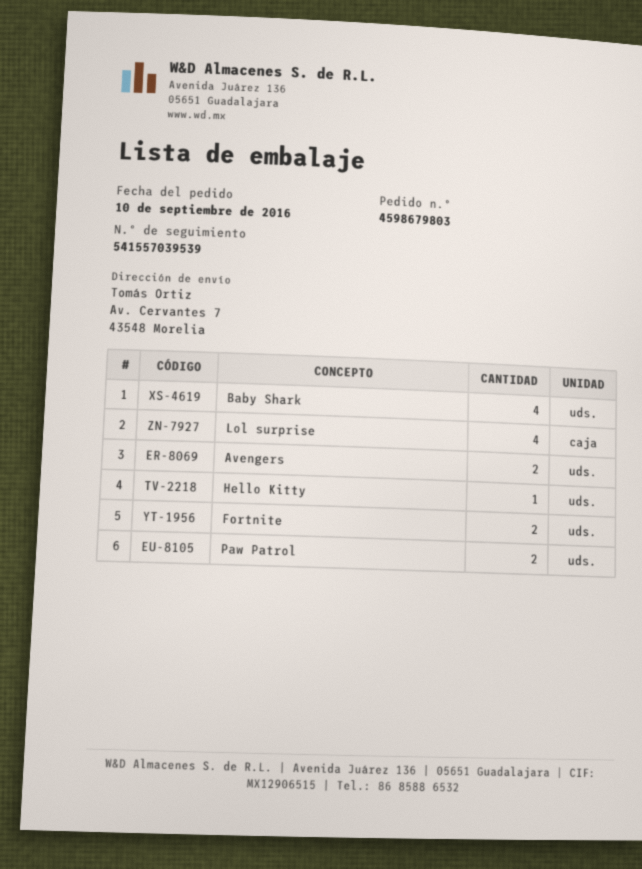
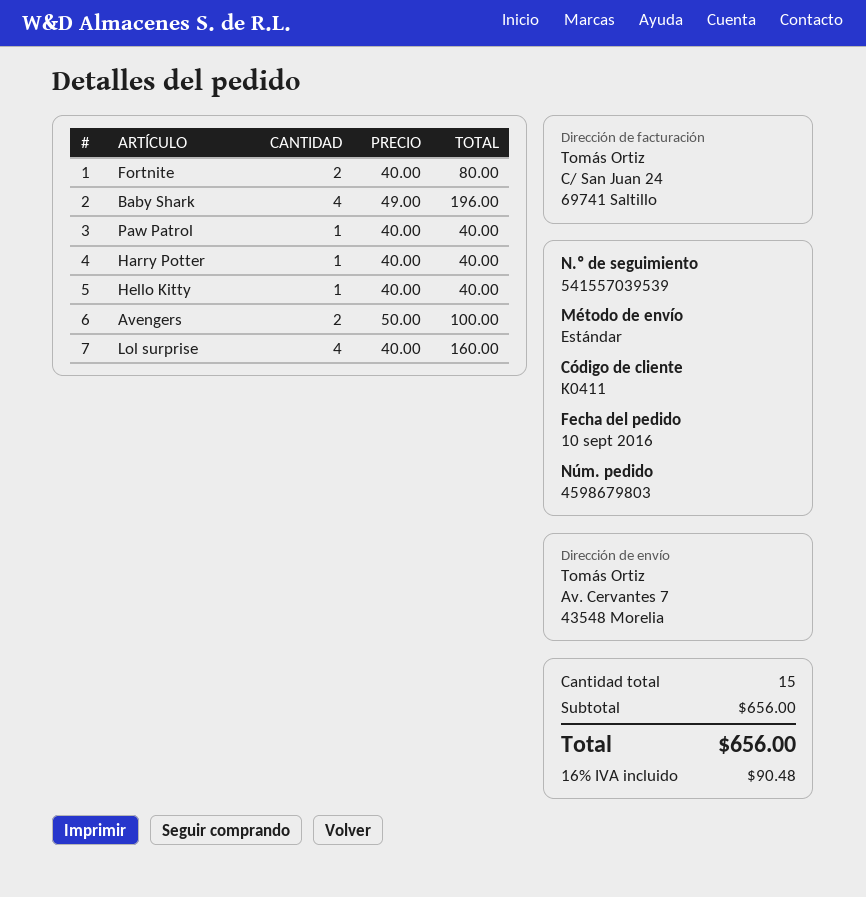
Paw Patrol: 2 -> 1
Harry Potter: none -> 1

